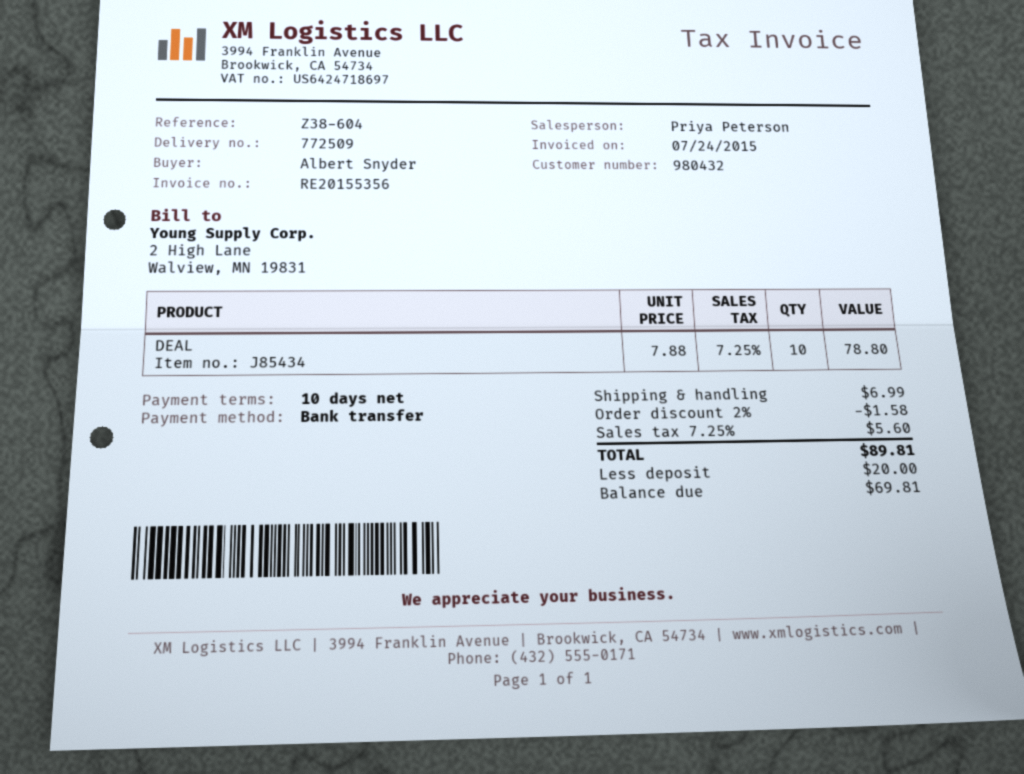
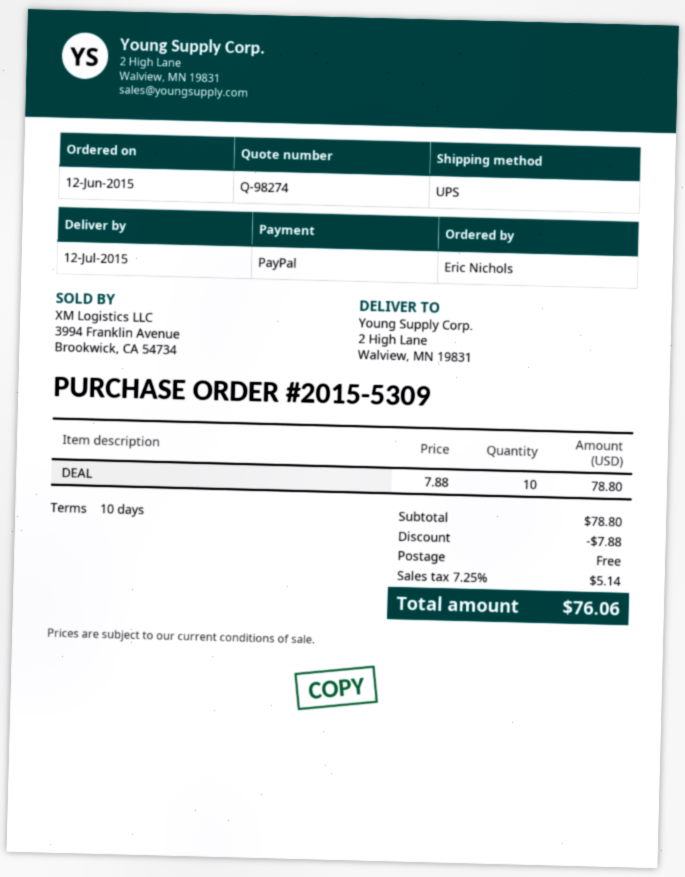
ordered by: Albert Snyder -> Eric Nichols
payment method: bank transfer -> PayPal
discount: 1.58 -> 7.88
shipping: 6.99 -> 0.00
tax: 7.25% = 5.60 -> 7.25% = 5.14
total: 89.81 -> 76.06

